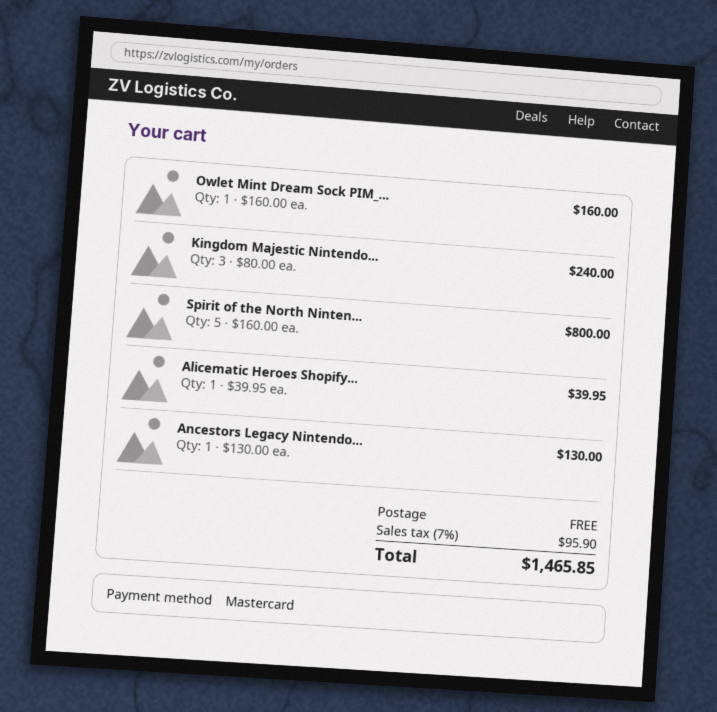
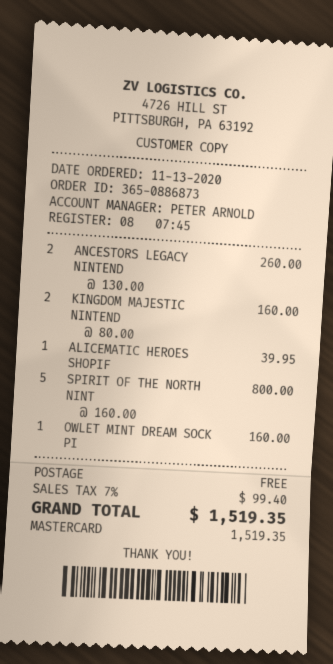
Kingdom Majestic Nintendo...: 3 x 80.00 = 240.00 -> 2 x 80.00 = 160.00
Ancestors Legacy Nintendo...: 1 x 130.00 = 130.00 -> 2 x 130.00 = 260.00
tax: 7% = 95.90 -> 7% = 99.40
total: 1465.85 -> 1519.35

